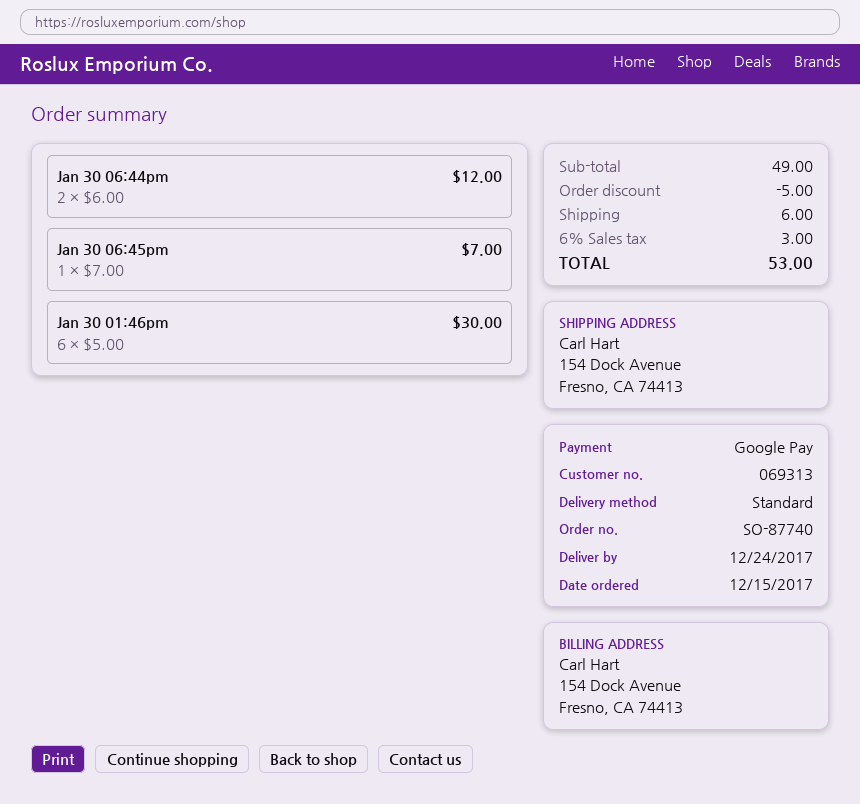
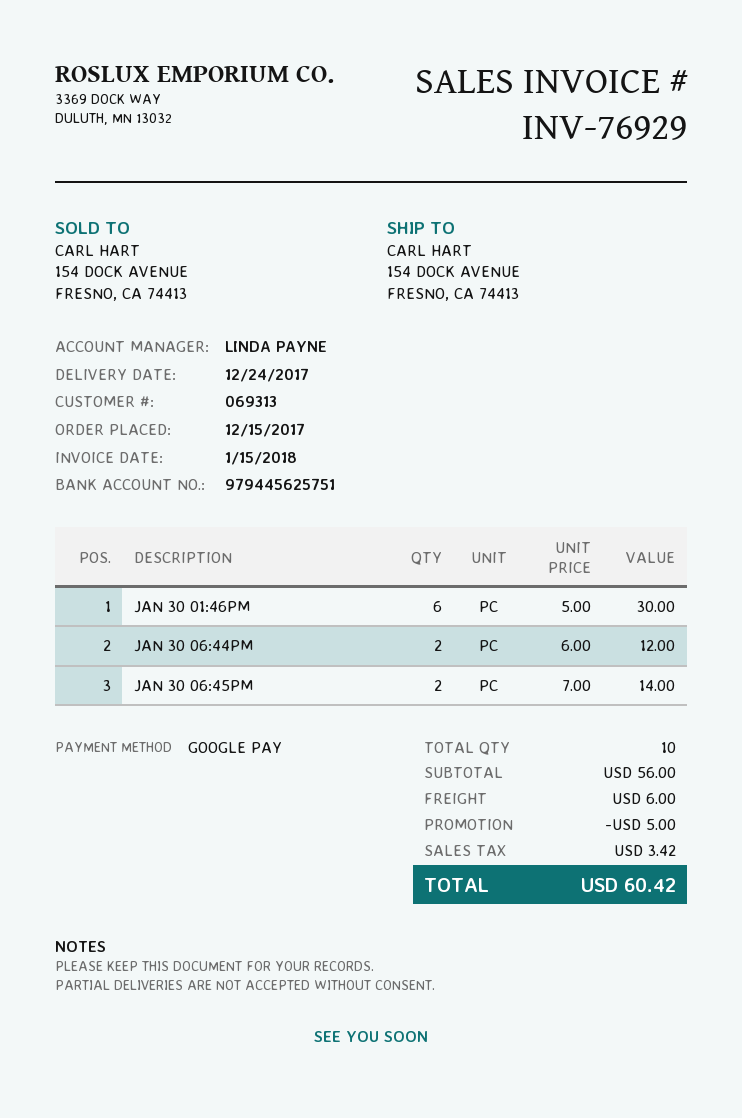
Jan 30 06:45pm: 1 x 7.00 = 7.00 -> 2 x 7.00 = 14.00
subtotal: 49.00 -> 56.00
tax: 3.00 -> 3.42
total: 53.00 -> 60.42

